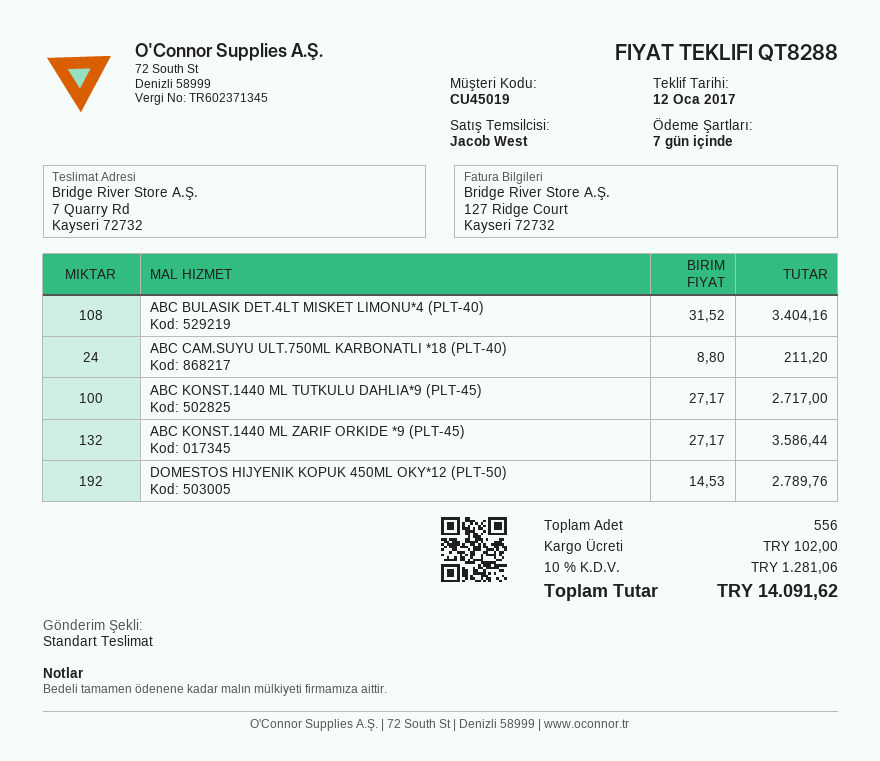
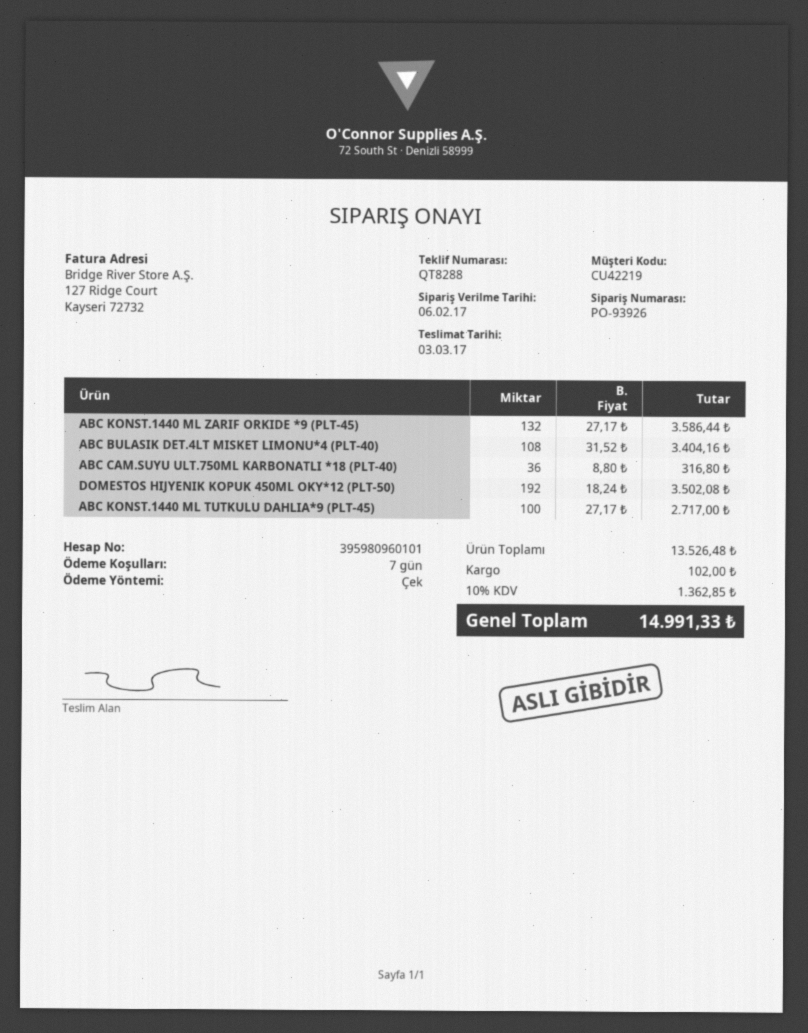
customer number: CU45019 -> CU42219
ABC CAM.SUYU ULT.750ML KARBONATLI *18 (PLT-40): 24 x 8.80 = 211.20 -> 36 x 8.80 = 316.80
DOMESTOS HIJYENIK KOPUK 450ML OKY*12 (PLT-50): 192 x 14.53 = 2789.76 -> 192 x 18.24 = 3502.08
tax: 10% = 1281.06 -> 10% = 1362.85
total: 14091.62 -> 14991.33

